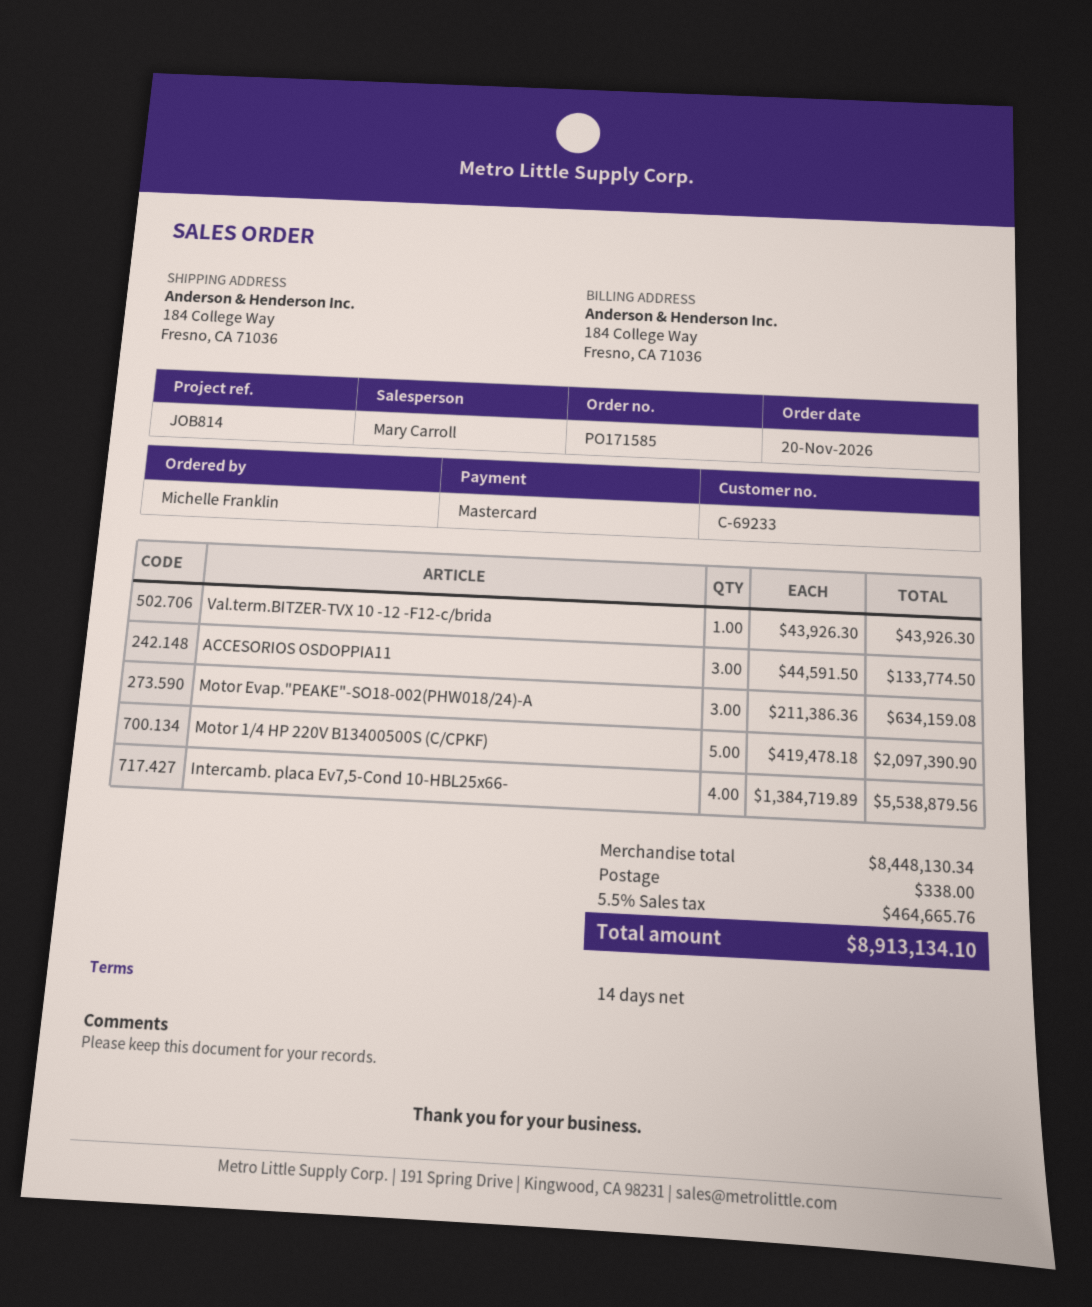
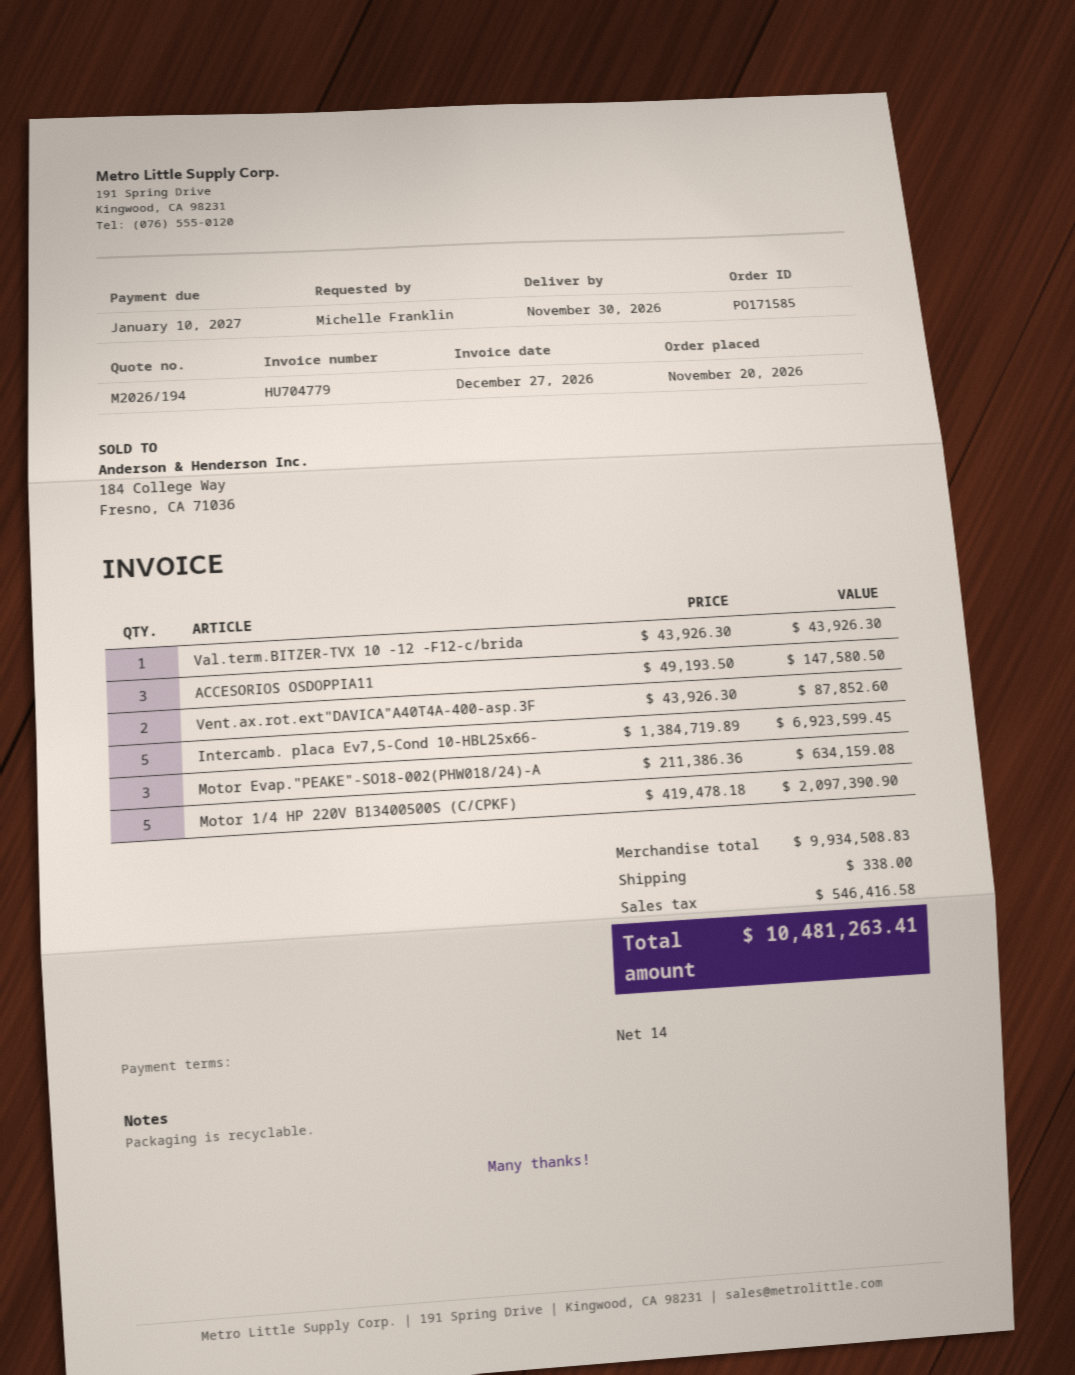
ACCESORIOS OSDOPPIA11: 3 x 44591.50 = 133774.50 -> 3 x 49193.50 = 147580.50
Intercamb. placa Ev7,5-Cond 10-HBL25x66-: 4 x 1384719.89 = 5538879.56 -> 5 x 1384719.89 = 6923599.45
Vent.ax.rot.ext"DAVICA"A40T4A-400-asp.3F: none -> 2 x 43926.30 = 87852.60
subtotal: 8448130.34 -> 9934508.83
tax: 464665.76 -> 546416.58
total: 8913134.10 -> 10481263.41

